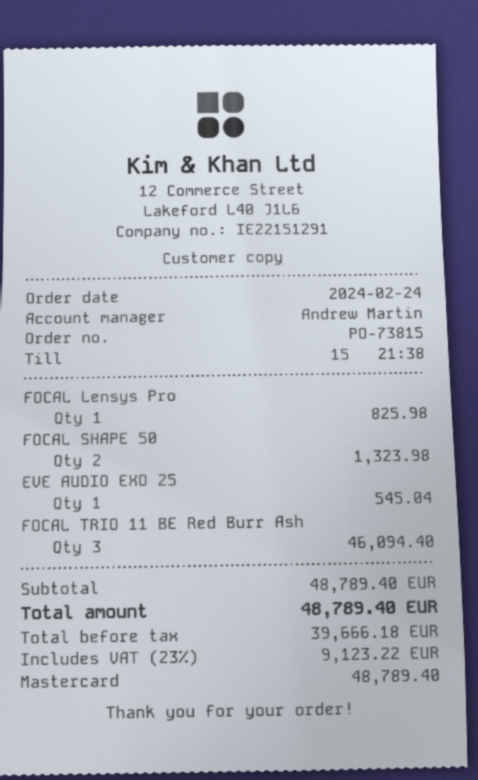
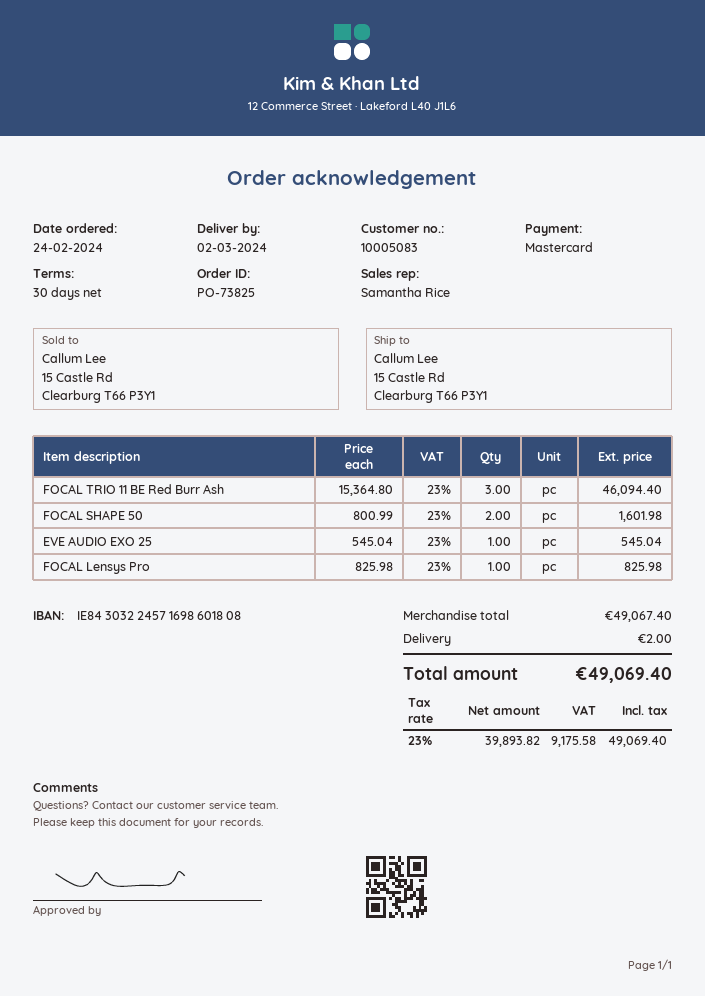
order number: PO-73815 -> PO-73825
sales rep: Andrew Martin -> Samantha Rice
FOCAL SHAPE 50: 2 for 1323.98 -> 2 for 1601.98
subtotal: 48789.40 -> 49067.40
shipping: none -> 2.00
net: 39666.18 -> 39893.82
tax: 23% = 9123.22 -> 23% = 9175.58
total: 48789.40 -> 49069.40

